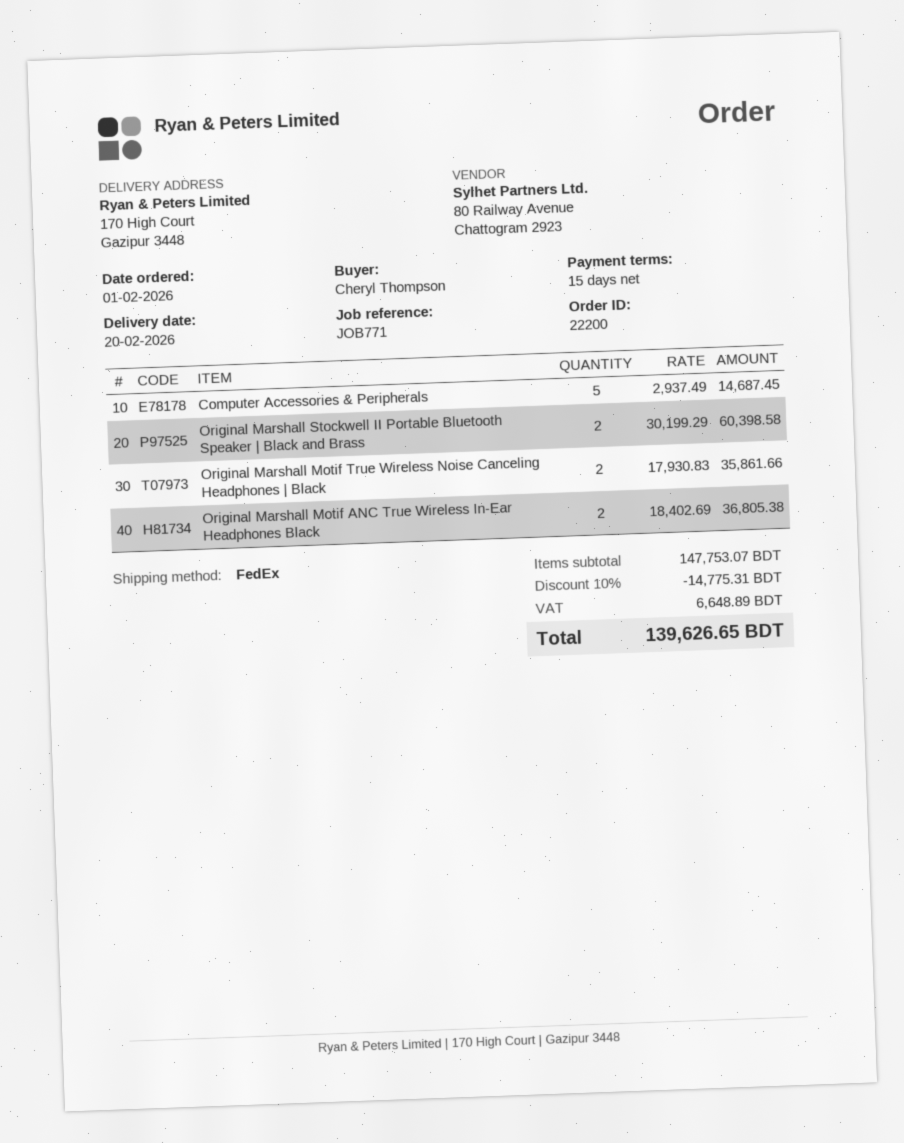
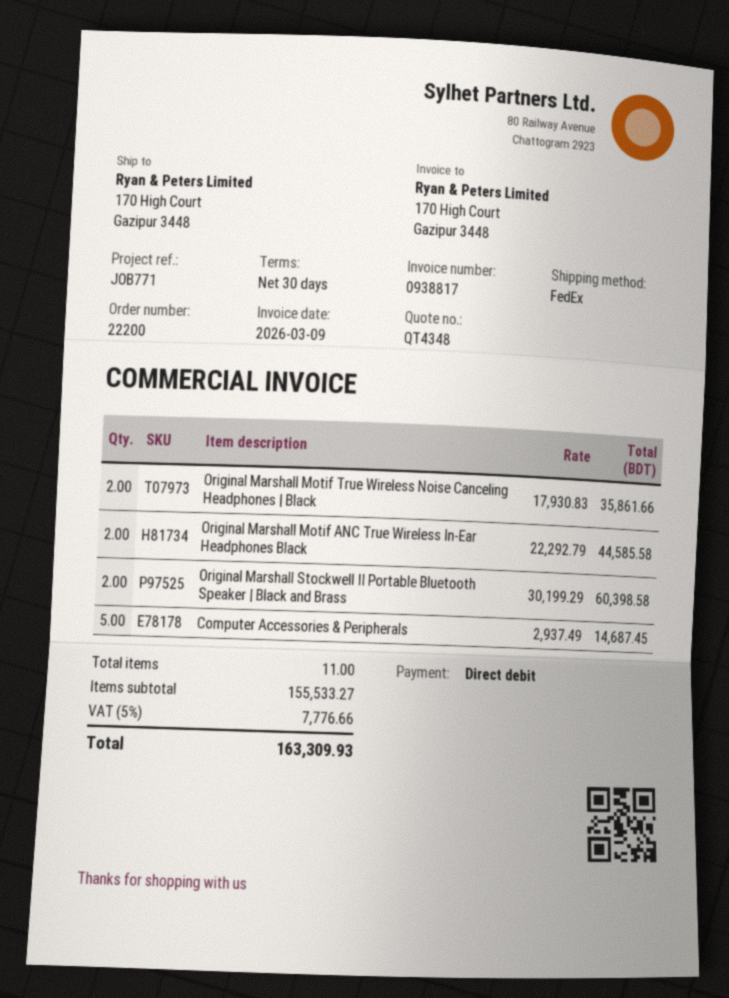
payment terms: 15 days -> 30 days
Original Marshall Motif ANC True Wireless In-Ear Headphones Black: 2 x 18402.69 = 36805.38 -> 2 x 22292.79 = 44585.58
subtotal: 147753.07 -> 155533.27
discount: 10% = 14775.31 -> none
tax: 6648.89 -> 7776.66
total: 139626.65 -> 163309.93

